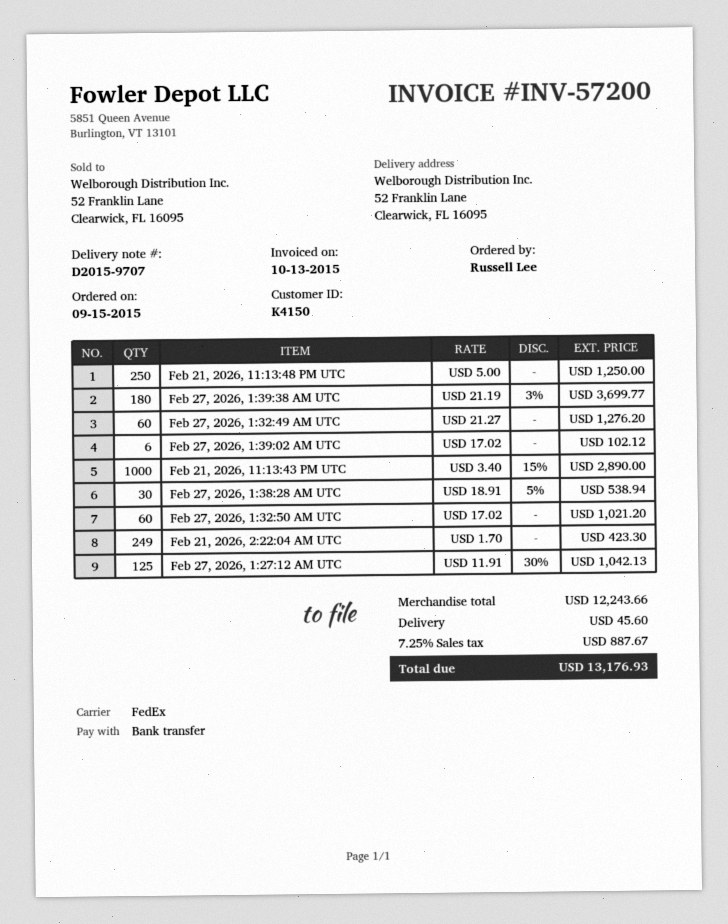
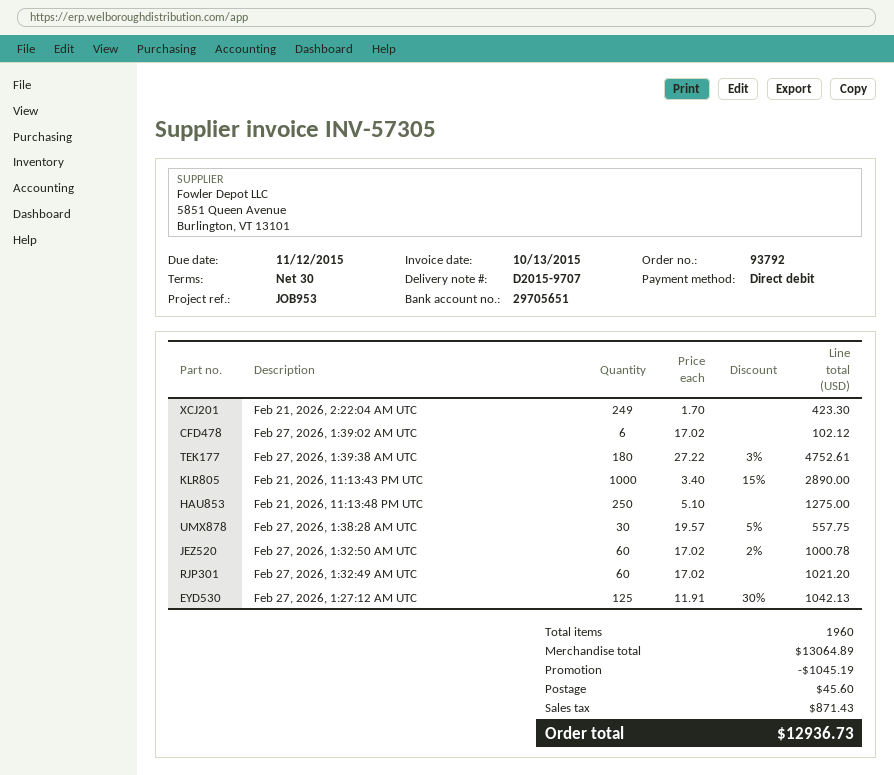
invoice number: INV-57200 -> INV-57305
payment method: bank transfer -> direct debit
Feb 21, 2026, 11:13:48 PM UTC: 250 x 5.00 = 1250.00 -> 250 x 5.10 = 1275.00
Feb 27, 2026, 1:39:38 AM UTC: 180 x 21.19 - 3% = 3699.77 -> 180 x 27.22 - 3% = 4752.61
Feb 27, 2026, 1:32:49 AM UTC: 60 x 21.27 = 1276.20 -> 60 x 17.02 = 1021.20
Feb 27, 2026, 1:38:28 AM UTC: 30 x 18.91 - 5% = 538.94 -> 30 x 19.57 - 5% = 557.75
Feb 27, 2026, 1:32:50 AM UTC: 60 x 17.02 = 1021.20 -> 60 x 17.02 - 2% = 1000.78
subtotal: 12243.66 -> 13064.89
discount: none -> 1045.19
tax: 887.67 -> 871.43
total: 13176.93 -> 12936.73

